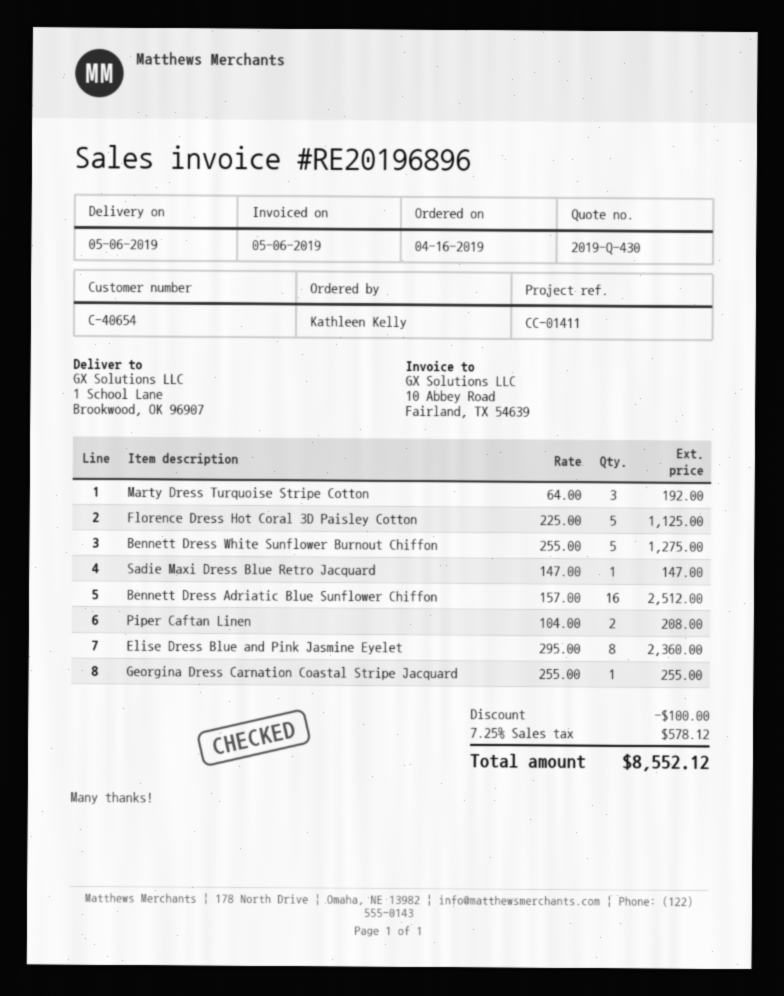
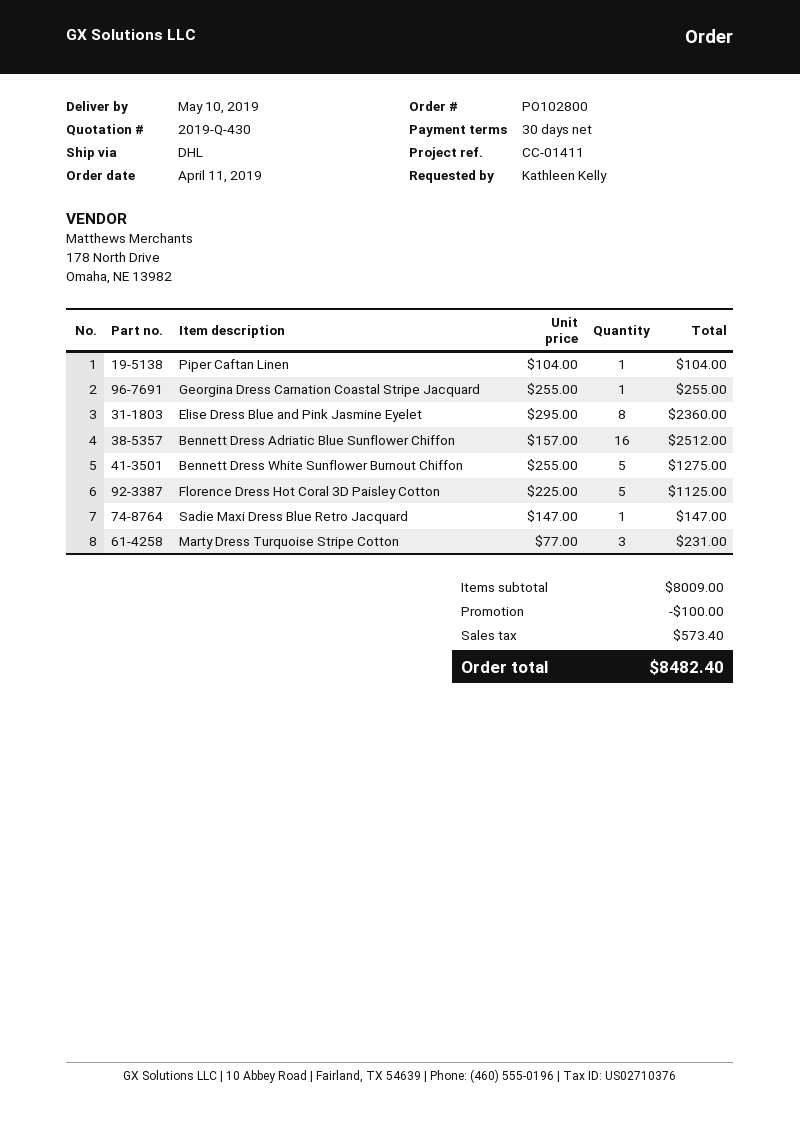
order date: 2019-04-16 -> 2019-04-11
delivery date: 2019-05-06 -> 2019-05-10
Marty Dress Turquoise Stripe Cotton: 3 x 64.00 = 192.00 -> 3 x 77.00 = 231.00
Piper Caftan Linen: 2 x 104.00 = 208.00 -> 1 x 104.00 = 104.00
tax: 578.12 -> 573.40
total: 8552.12 -> 8482.40

